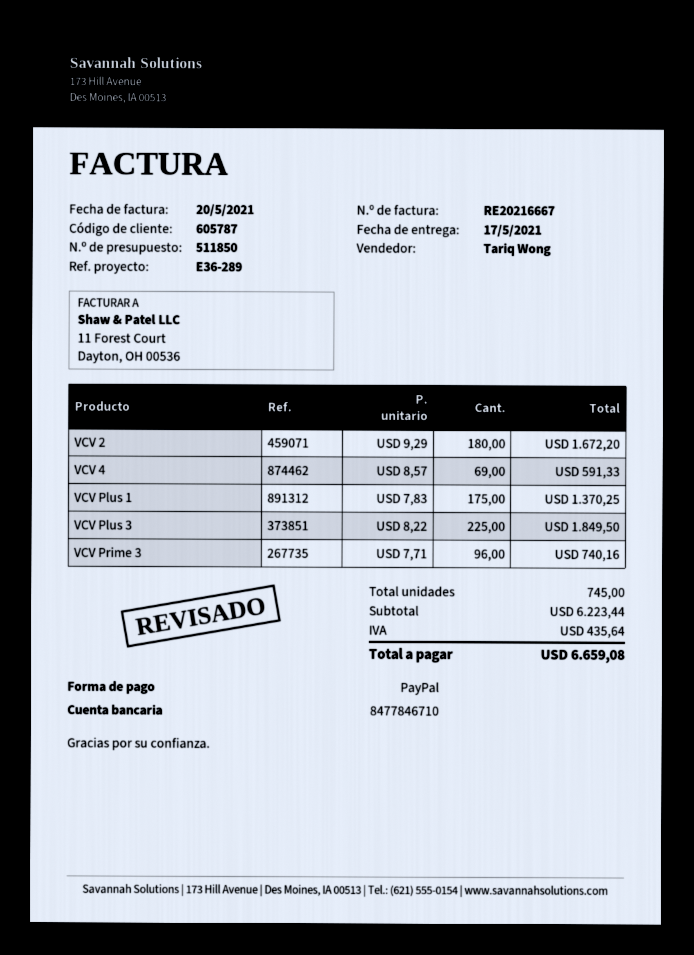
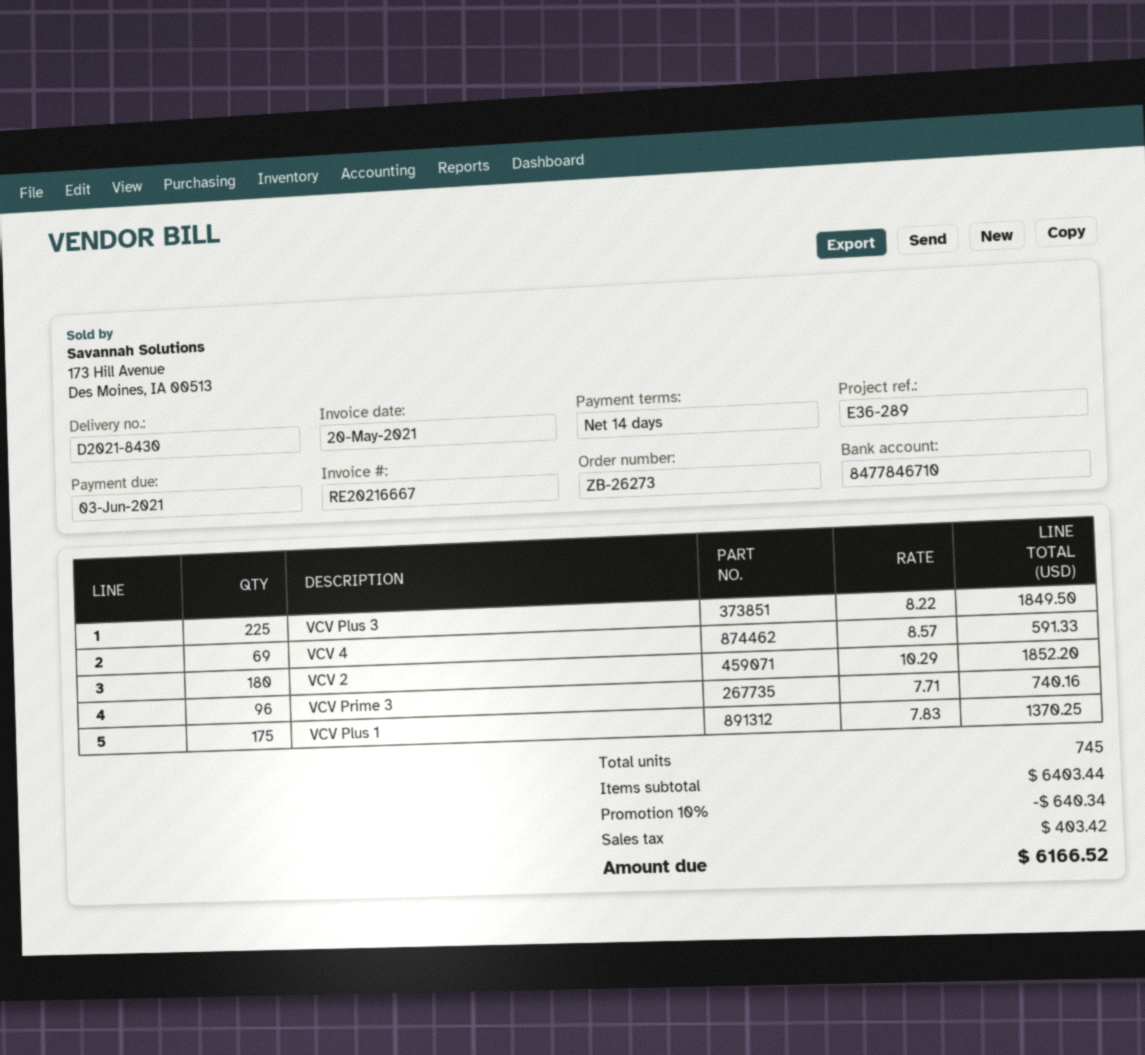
VCV 2: 180 x 9.29 = 1672.20 -> 180 x 10.29 = 1852.20
subtotal: 6223.44 -> 6403.44
discount: none -> 10% = 640.34
tax: 435.64 -> 403.42
total: 6659.08 -> 6166.52

